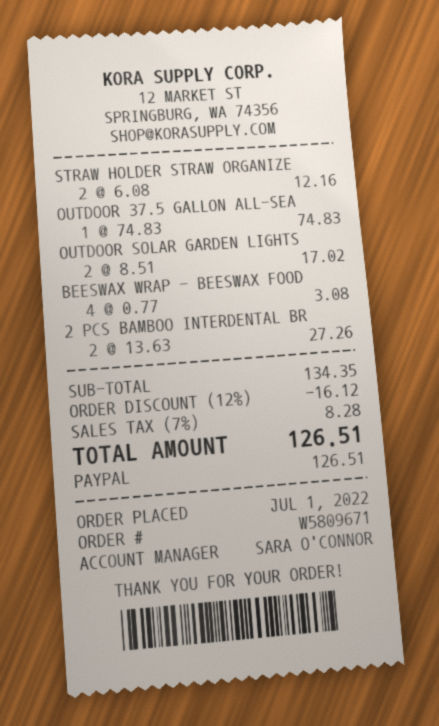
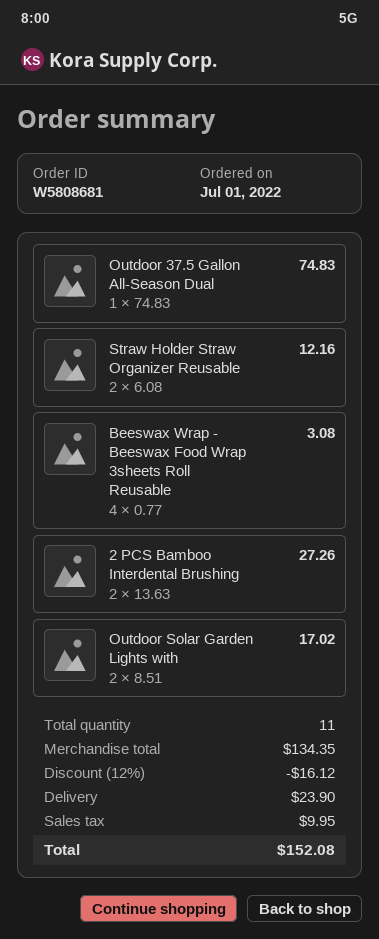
order number: W5809671 -> W5808681
shipping: none -> 23.90
tax: 8.28 -> 9.95
total: 126.51 -> 152.08

